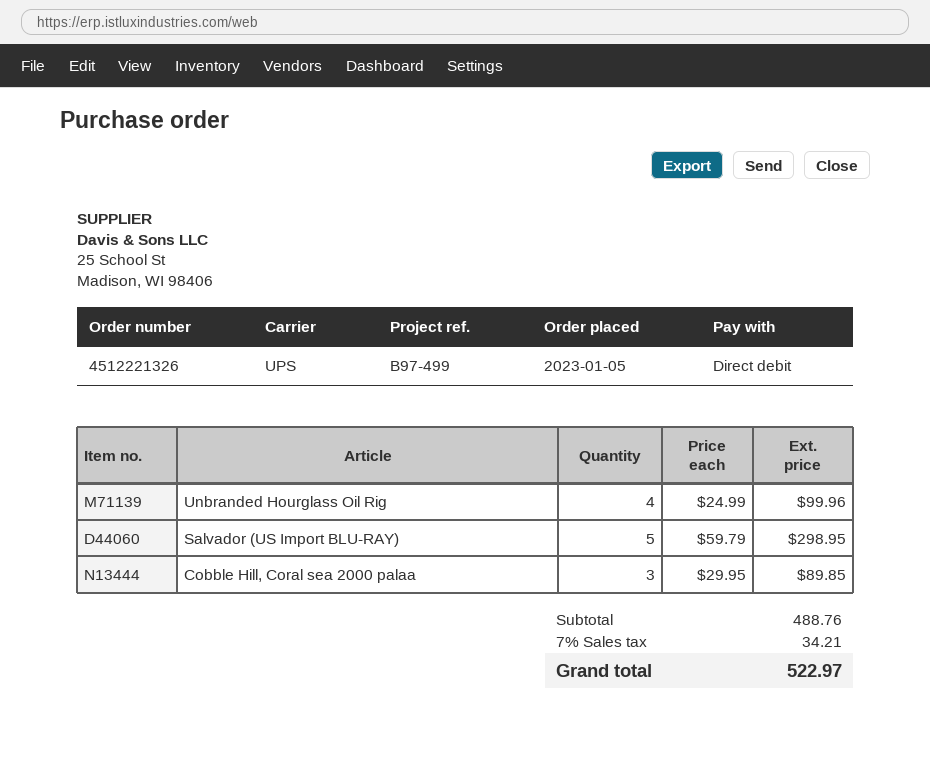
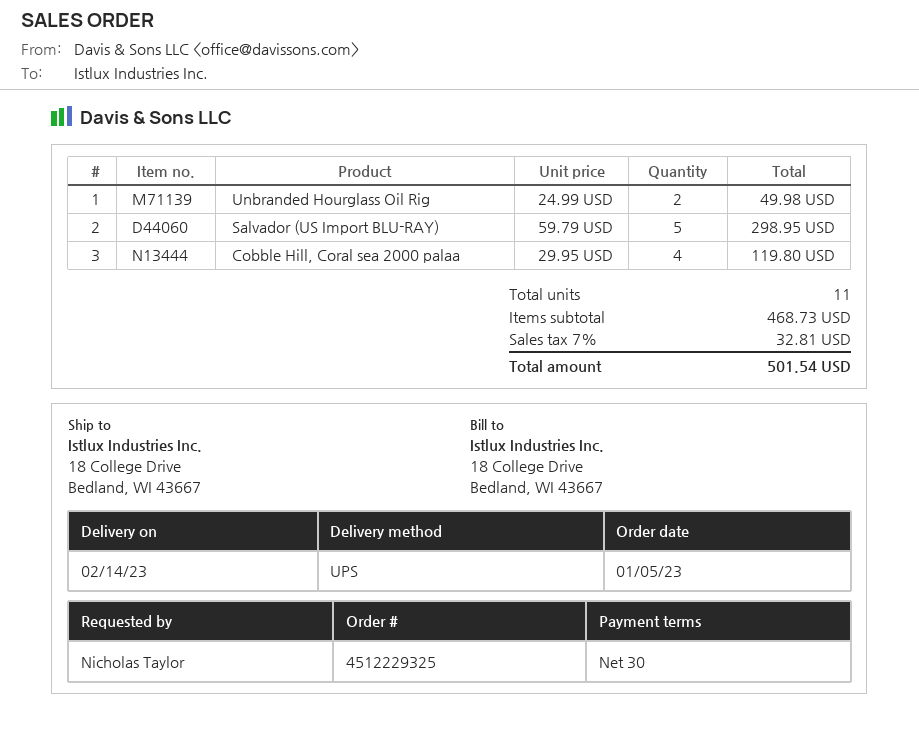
order number: 4512221326 -> 4512229325
Unbranded Hourglass Oil Rig: 4 x 24.99 = 99.96 -> 2 x 24.99 = 49.98
Cobble Hill, Coral sea 2000 palaa: 3 x 29.95 = 89.85 -> 4 x 29.95 = 119.80
subtotal: 488.76 -> 468.73
tax: 7% = 34.21 -> 7% = 32.81
total: 522.97 -> 501.54

